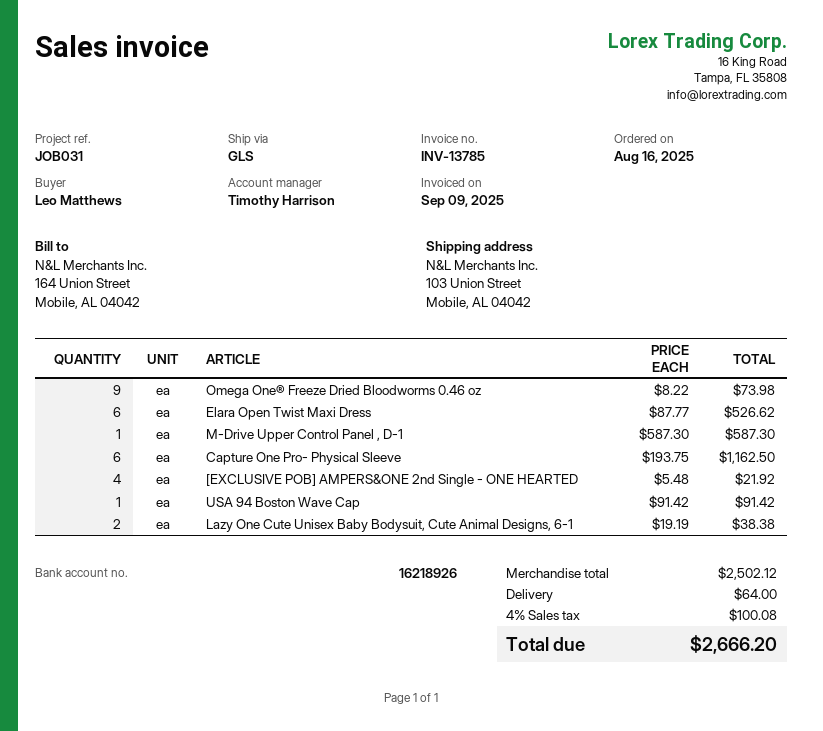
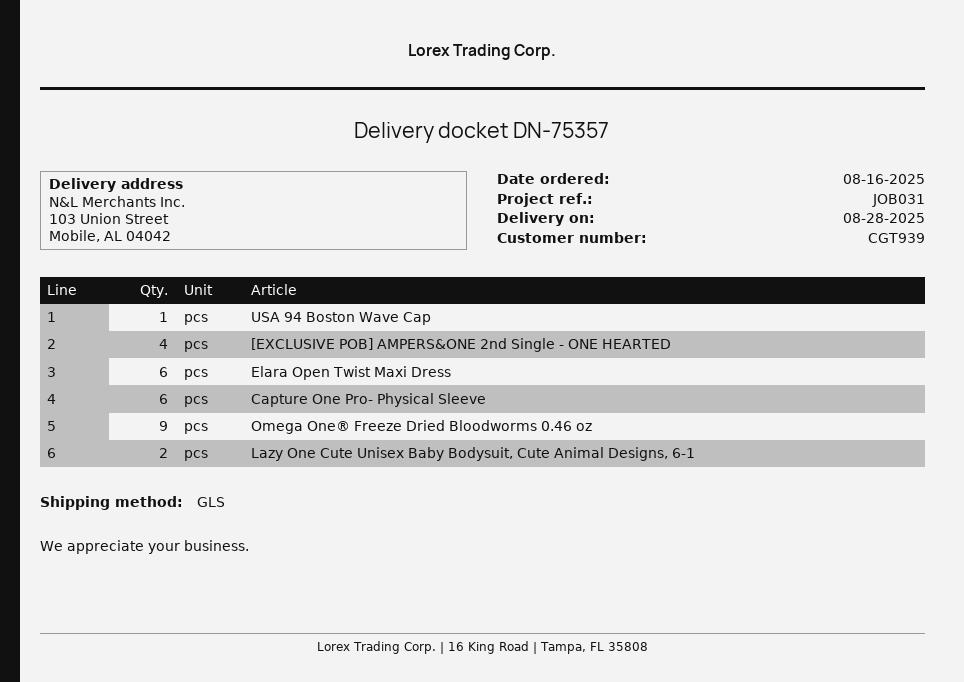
M-Drive Upper Control Panel , D-1: 1 -> none

